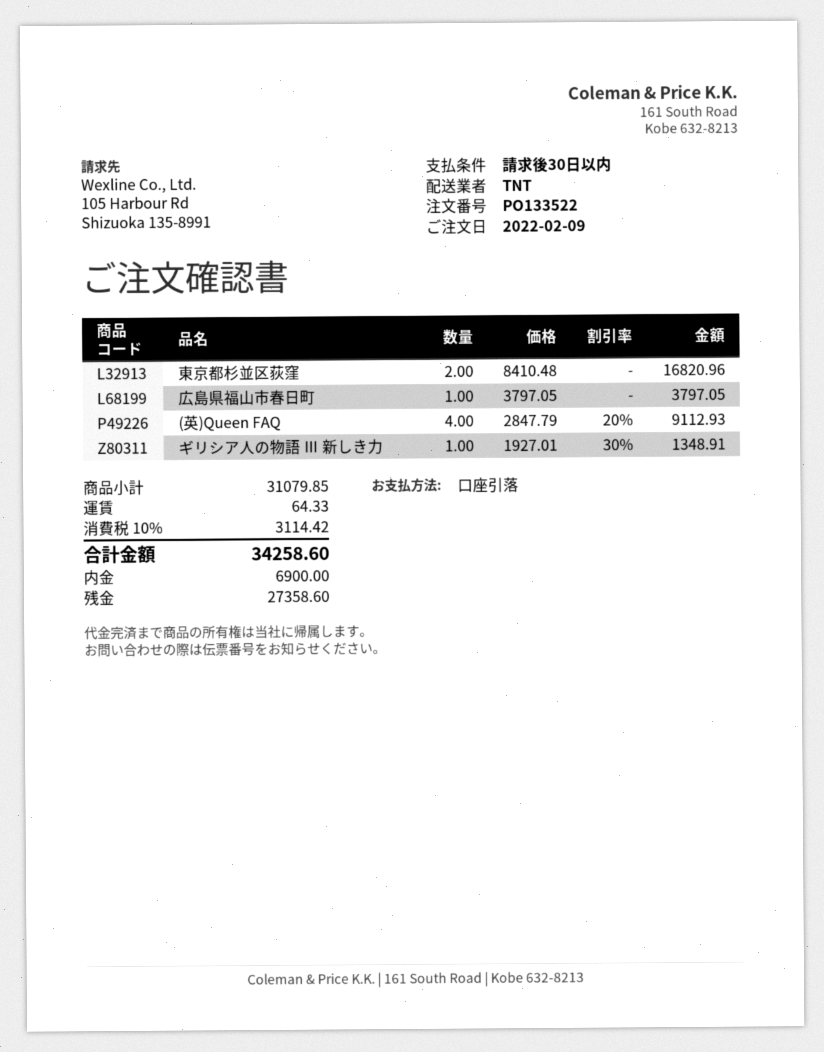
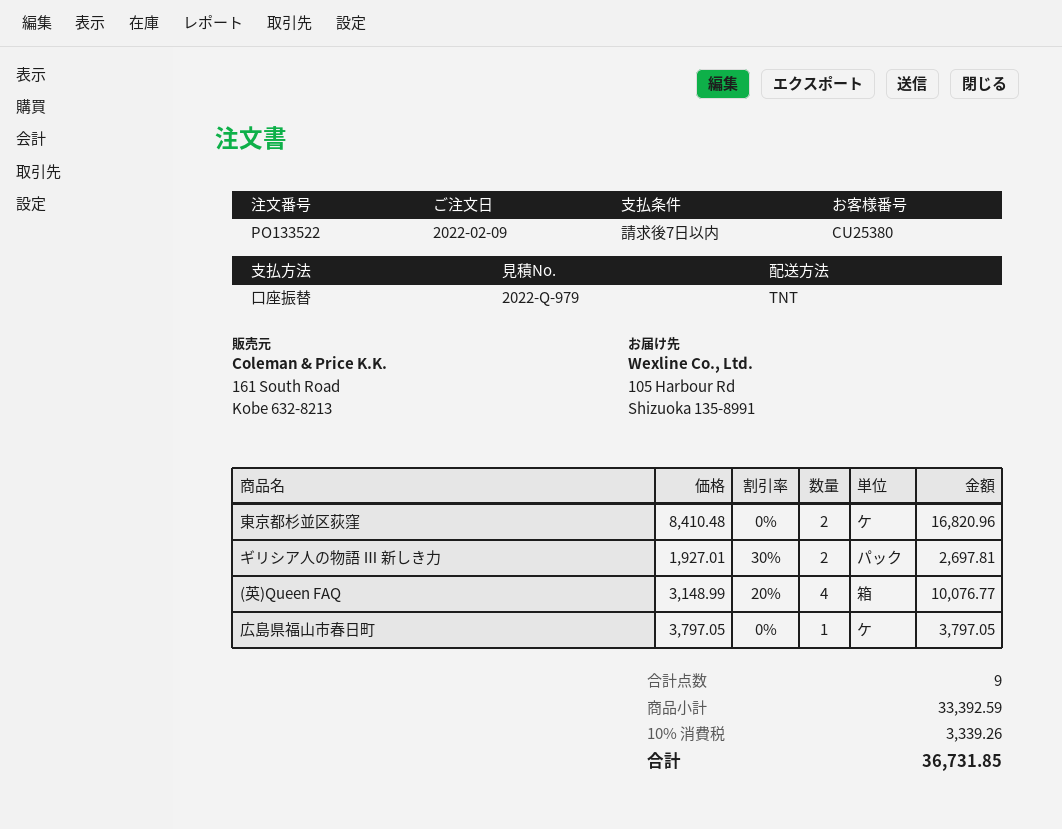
payment terms: 30 days -> 7 days
(英)Queen FAQ: 4 x 2847.79 - 20% = 9112.93 -> 4 x 3148.99 - 20% = 10076.77
ギリシア人の物語 Ⅲ 新しき力: 1 x 1927.01 - 30% = 1348.91 -> 2 x 1927.01 - 30% = 2697.81
subtotal: 31079.85 -> 33392.59
shipping: 64.33 -> none
tax: 10% = 3114.42 -> 10% = 3339.26
total: 34258.60 -> 36731.85

